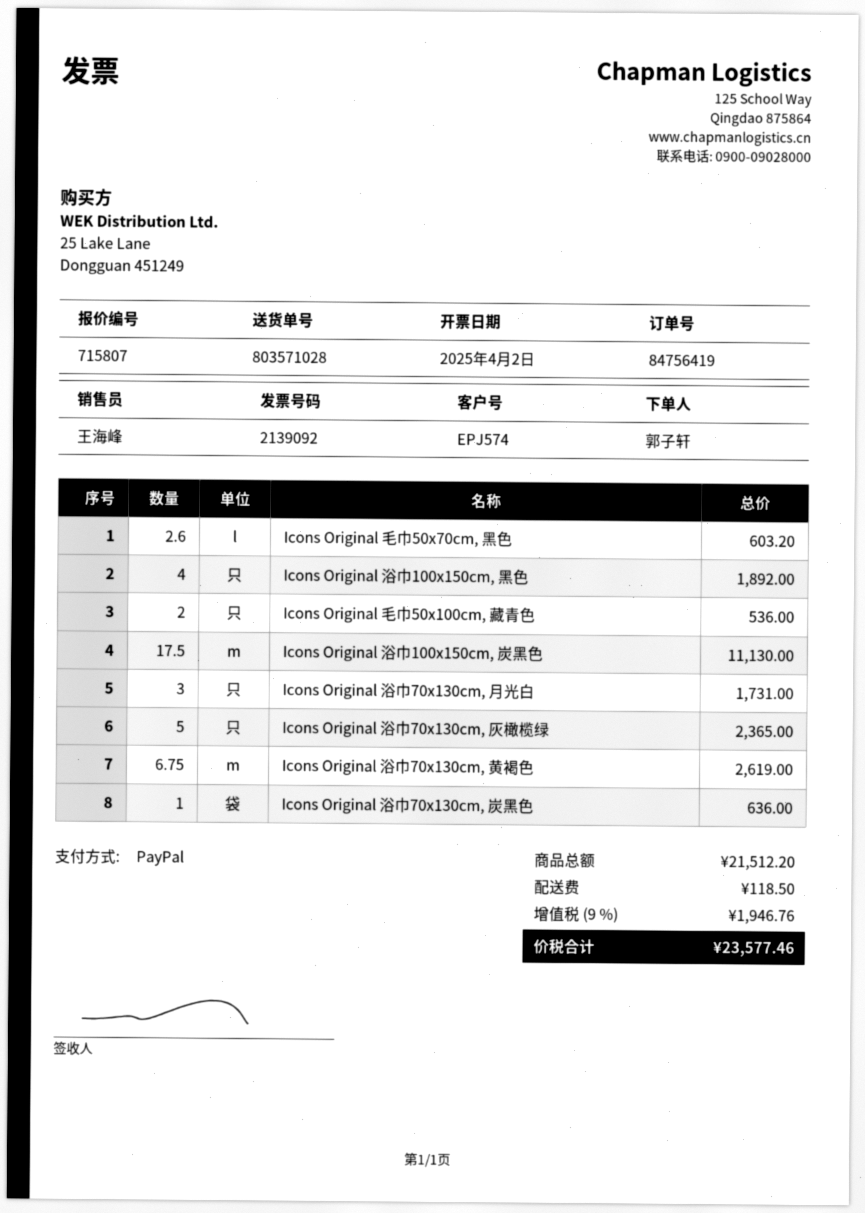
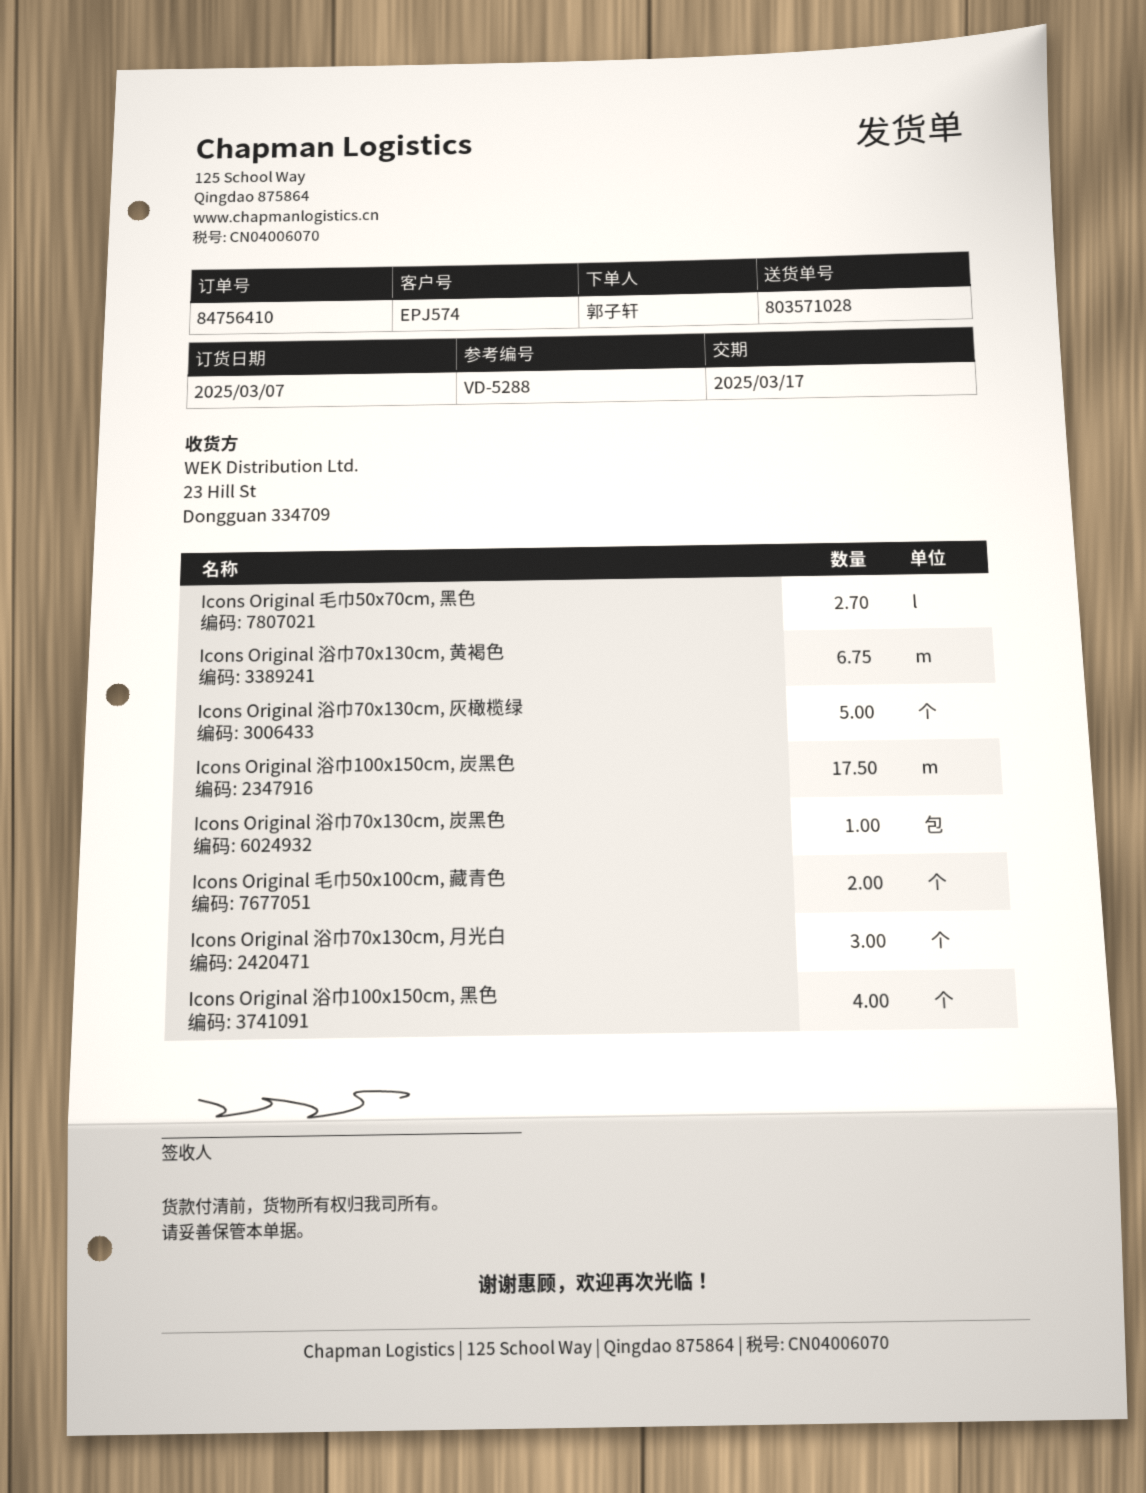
order number: 84756419 -> 84756410
Icons Original 毛巾50x70cm, 黑色: 2.6 -> 2.7

